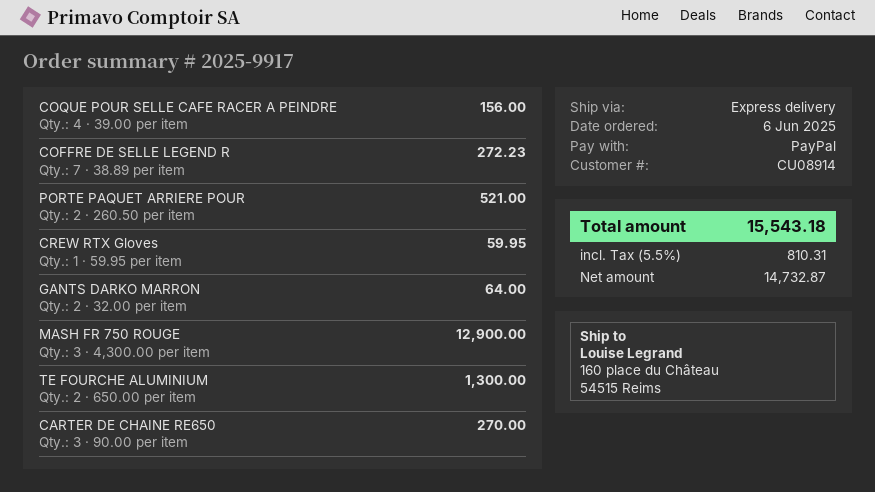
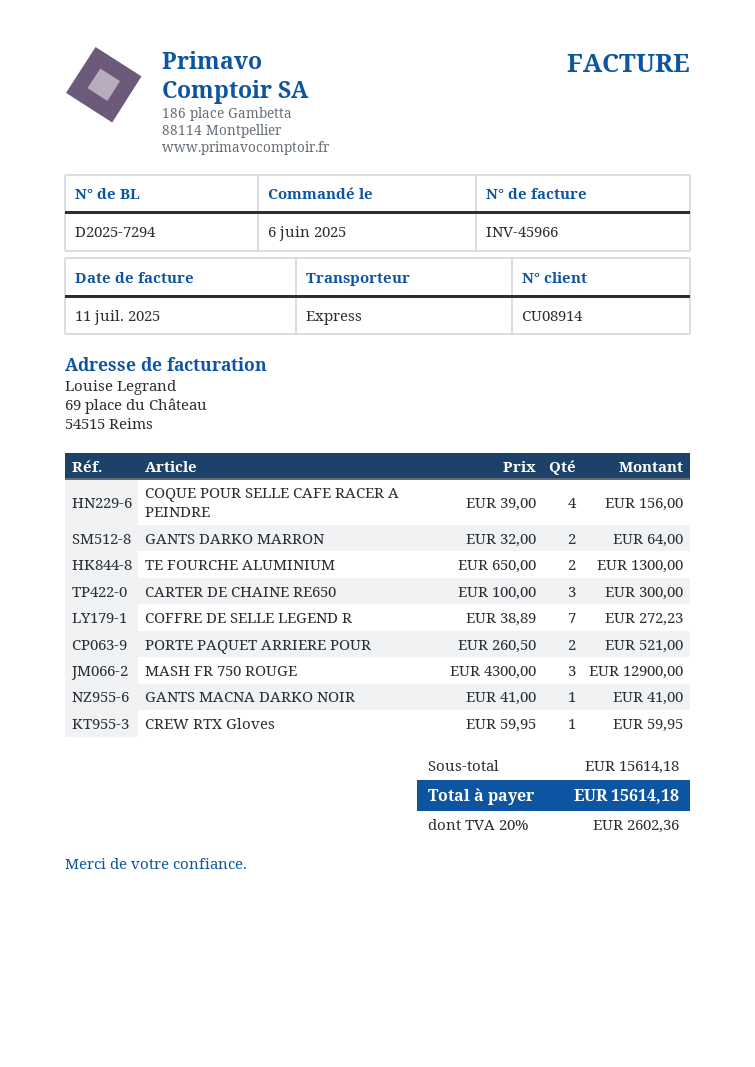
CARTER DE CHAINE RE650: 3 x 90.00 = 270.00 -> 3 x 100.00 = 300.00
GANTS MACNA DARKO NOIR: none -> 1 x 41.00 = 41.00
tax: 5.5% = 810.31 -> 20% = 2602.36
total: 15543.18 -> 15614.18

